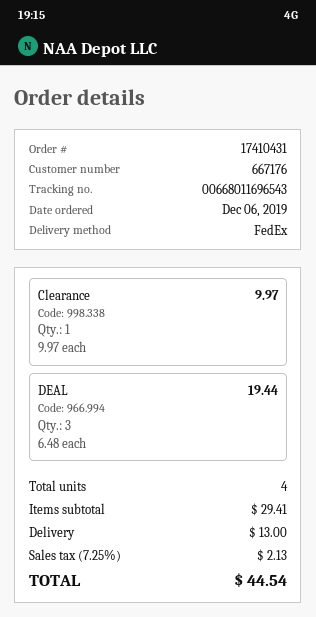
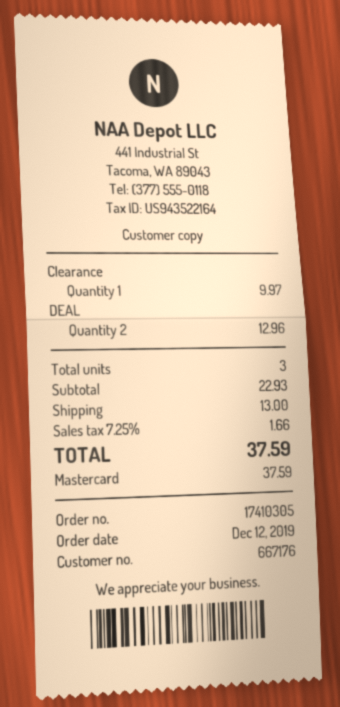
order number: 17410431 -> 17410305
order date: 2019-12-06 -> 2019-12-12
DEAL: 3 for 19.44 -> 2 for 12.96
total quantity: 4 -> 3
subtotal: 29.41 -> 22.93
tax: 7.25% = 2.13 -> 7.25% = 1.66
total: 44.54 -> 37.59

